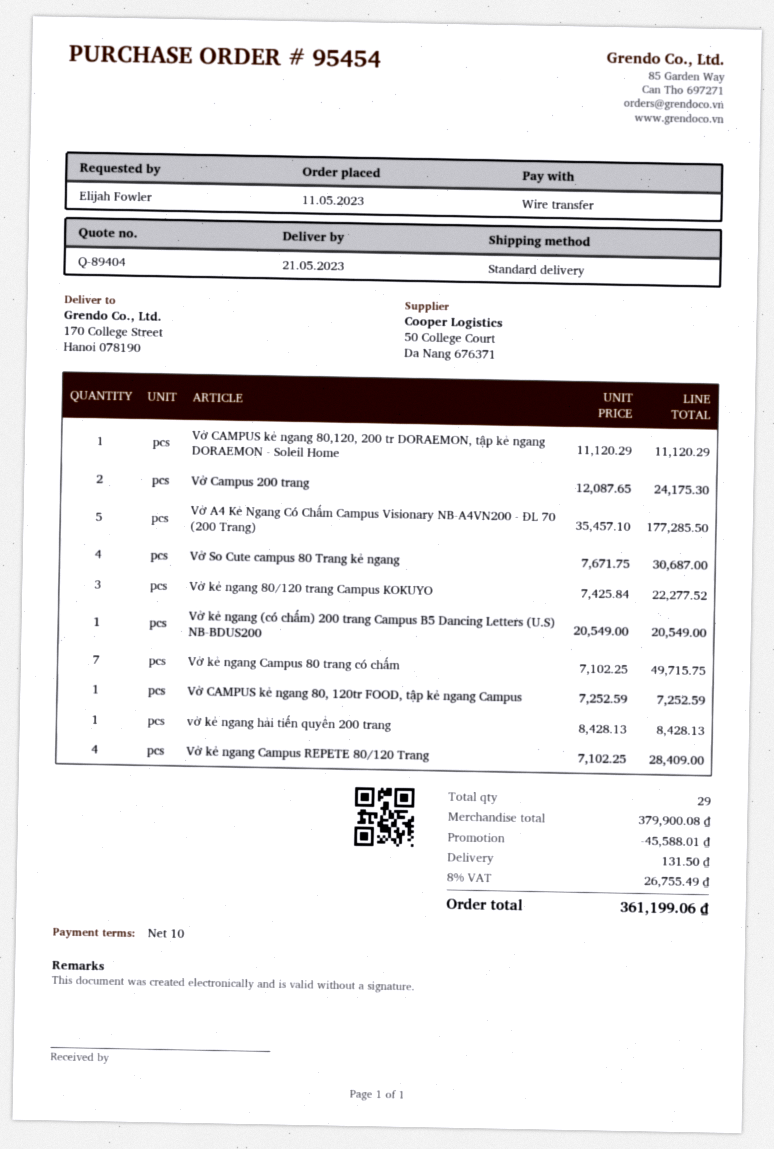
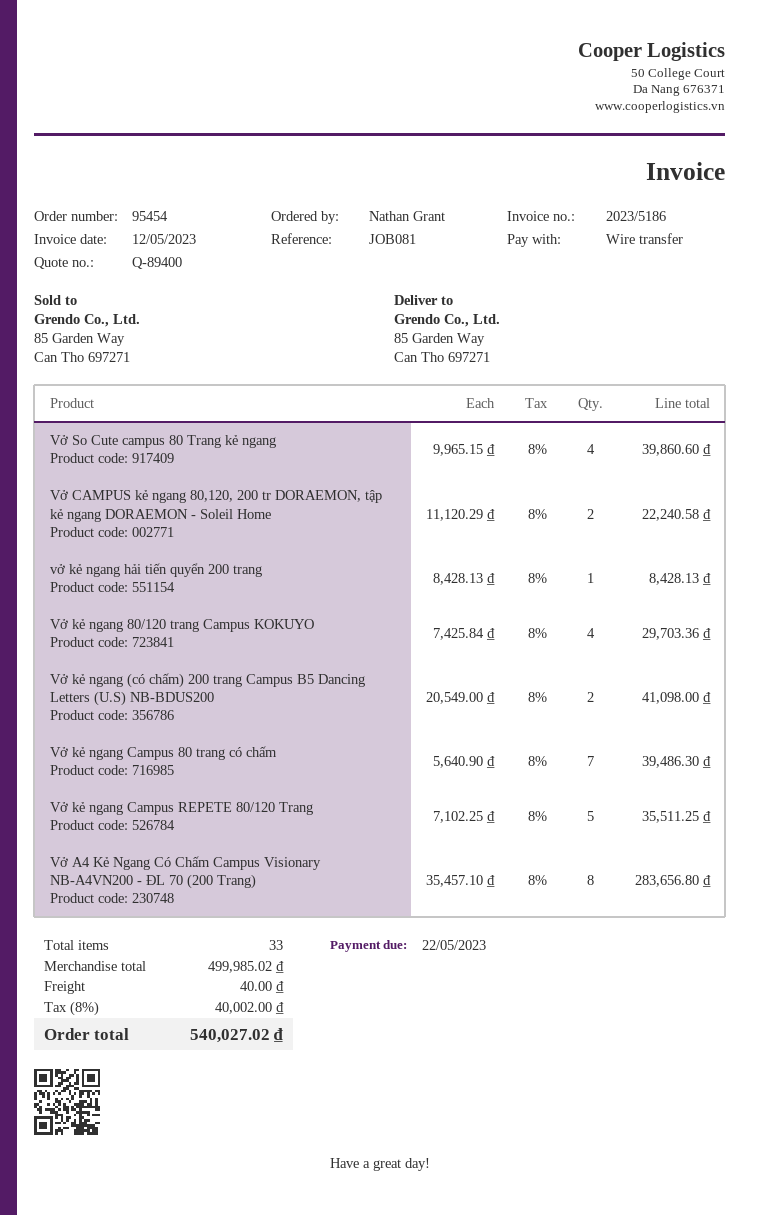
quote number: Q-89404 -> Q-89400
ordered by: Elijah Fowler -> Nathan Grant
ship to: 170 College Street, Hanoi 078190 -> 85 Garden Way, Can Tho 697271
Vở CAMPUS kẻ ngang 80,120, 200 tr DORAEMON, tập kẻ ngang DORAEMON - Soleil Home: 1 x 11120.29 = 11120.29 -> 2 x 11120.29 = 22240.58
Vở Campus 200 trang: 2 x 12087.65 = 24175.30 -> none
Vở A4 Kẻ Ngang Có Chấm Campus Visionary NB-A4VN200 - ĐL 70 (200 Trang): 5 x 35457.10 = 177285.50 -> 8 x 35457.10 = 283656.80
Vở So Cute campus 80 Trang kẻ ngang: 4 x 7671.75 = 30687.00 -> 4 x 9965.15 = 39860.60
Vở kẻ ngang 80/120 trang Campus KOKUYO: 3 x 7425.84 = 22277.52 -> 4 x 7425.84 = 29703.36
Vở kẻ ngang (có chấm) 200 trang Campus B5 Dancing Letters (U.S) NB-BDUS200: 1 x 20549.00 = 20549.00 -> 2 x 20549.00 = 41098.00
Vở kẻ ngang Campus 80 trang có chấm: 7 x 7102.25 = 49715.75 -> 7 x 5640.90 = 39486.30
Vở CAMPUS kẻ ngang 80, 120tr FOOD, tập kẻ ngang Campus: 1 x 7252.59 = 7252.59 -> none
Vở kẻ ngang Campus REPETE 80/120 Trang: 4 x 7102.25 = 28409.00 -> 5 x 7102.25 = 35511.25
total quantity: 29 -> 33
subtotal: 379900.08 -> 499985.02
discount: 45588.01 -> none
shipping: 131.50 -> 40.00
tax: 8% = 26755.49 -> 8% = 40002.00
total: 361199.06 -> 540027.02

